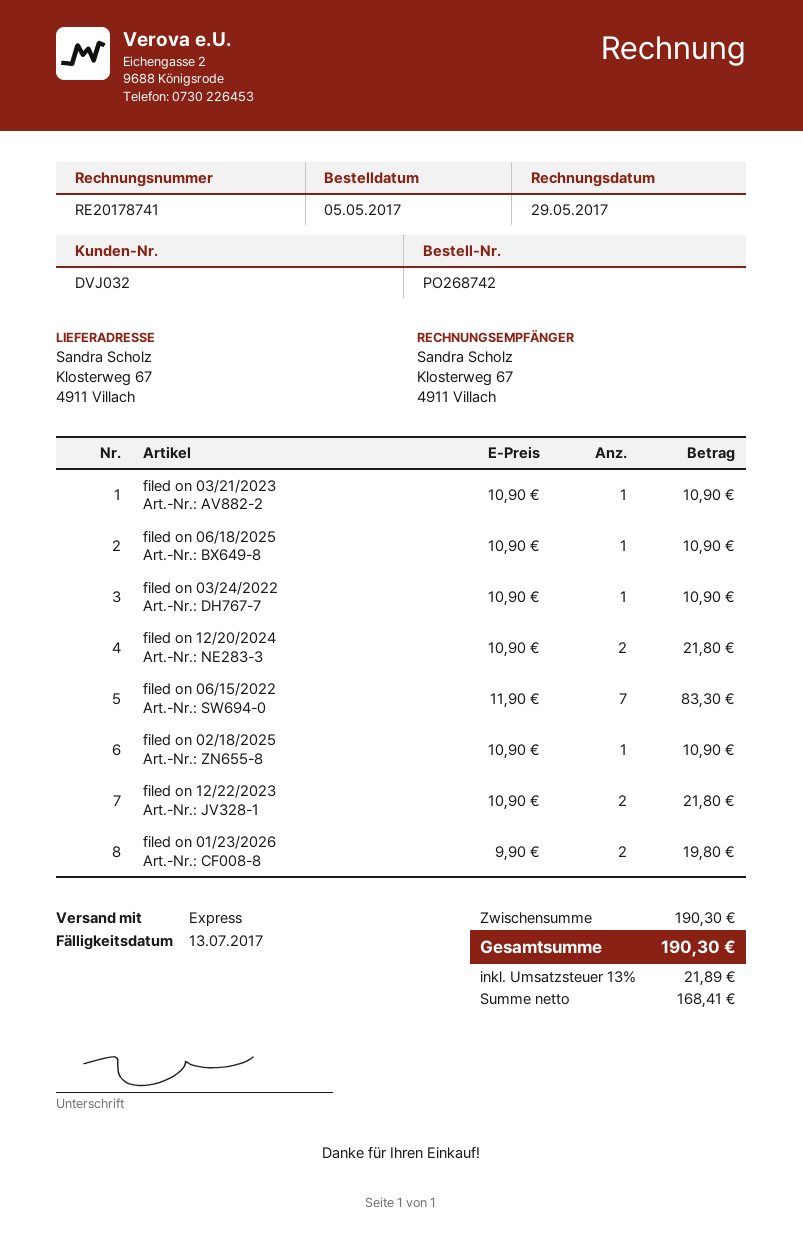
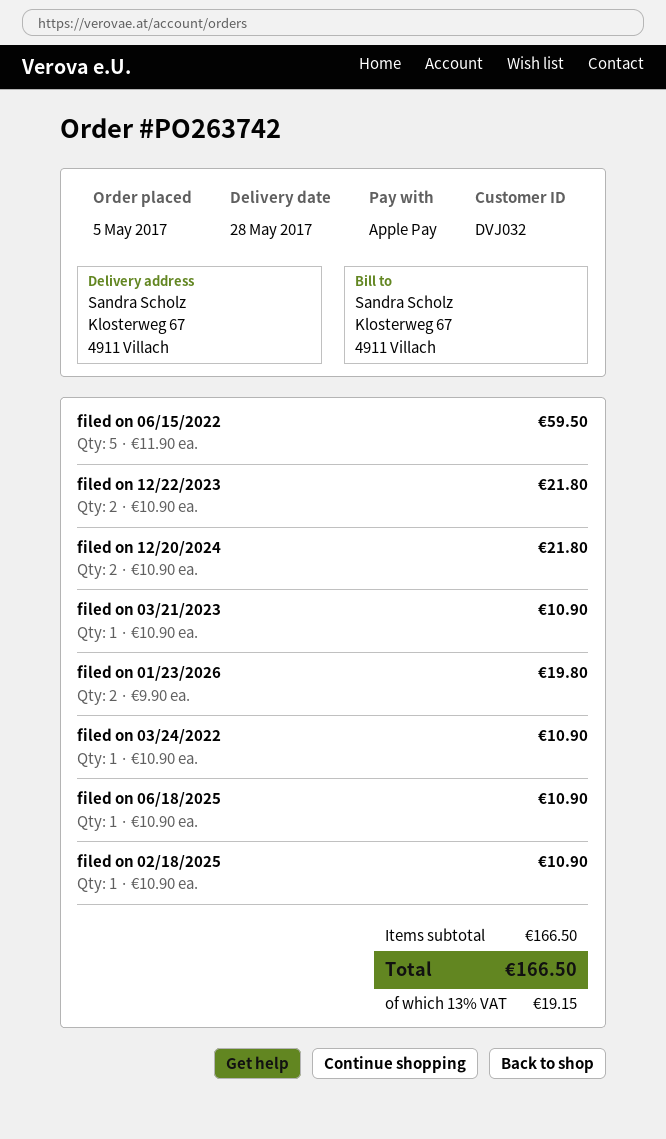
order number: PO268742 -> PO263742
filed on 06/15/2022: 7 x 11.90 = 83.30 -> 5 x 11.90 = 59.50
subtotal: 190.30 -> 166.50
tax: 13% = 21.89 -> 13% = 19.15
total: 190.30 -> 166.50

